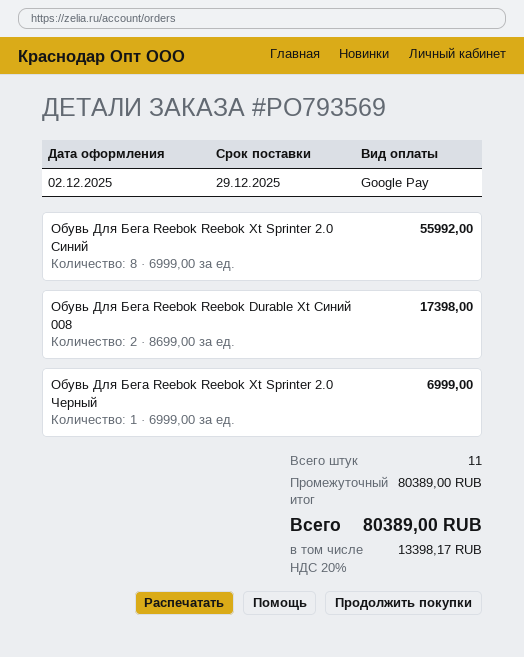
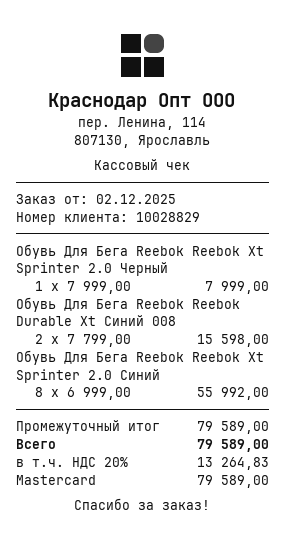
payment method: Google Pay -> Mastercard
Обувь Для Бега Reebok Reebok Durable Xt Синий 008: 2 x 8699.00 = 17398.00 -> 2 x 7799.00 = 15598.00
Обувь Для Бега Reebok Reebok Xt Sprinter 2.0 Черный: 1 x 6999.00 = 6999.00 -> 1 x 7999.00 = 7999.00
subtotal: 80389.00 -> 79589.00
tax: 20% = 13398.17 -> 20% = 13264.83
total: 80389.00 -> 79589.00

